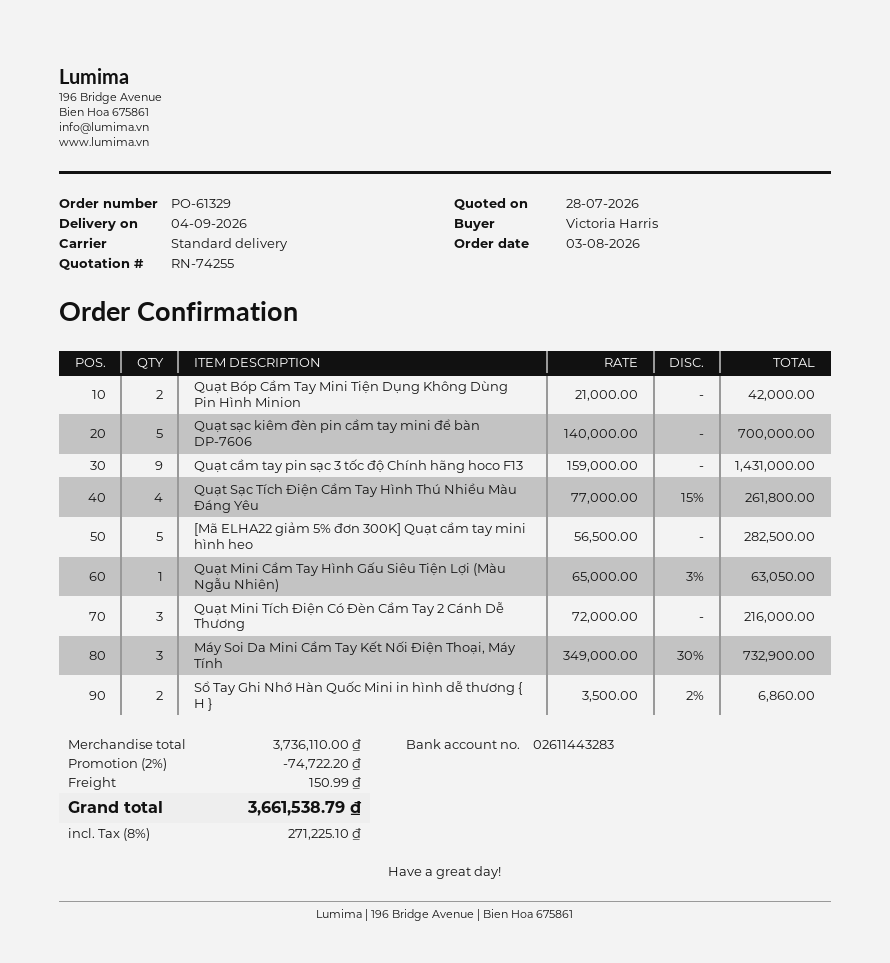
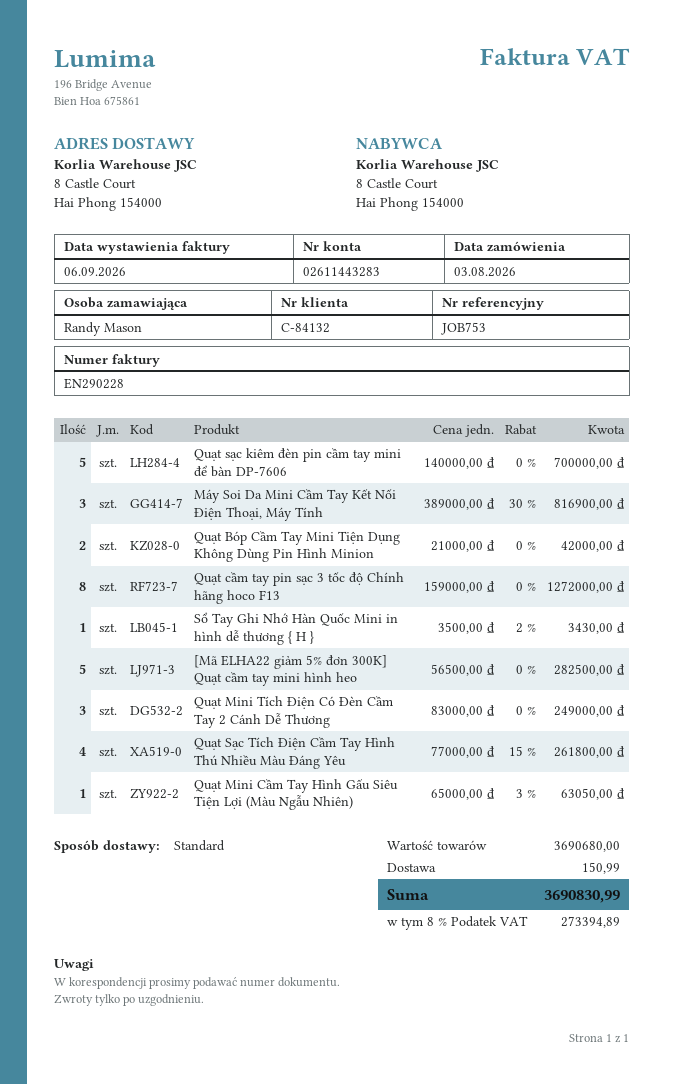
ordered by: Victoria Harris -> Randy Mason
Quạt cầm tay pin sạc 3 tốc độ Chính hãng hoco F13: 9 x 159000.00 = 1431000.00 -> 8 x 159000.00 = 1272000.00
Quạt Mini Tích Điện Có Đèn Cầm Tay 2 Cánh Dễ Thương: 3 x 72000.00 = 216000.00 -> 3 x 83000.00 = 249000.00
Máy Soi Da Mini Cầm Tay Kết Nối Điện Thoại, Máy Tính: 3 x 349000.00 - 30% = 732900.00 -> 3 x 389000.00 - 30% = 816900.00
Sổ Tay Ghi Nhớ Hàn Quốc Mini in hình dễ thương { H }: 2 x 3500.00 - 2% = 6860.00 -> 1 x 3500.00 - 2% = 3430.00
subtotal: 3736110.00 -> 3690680.00
discount: 2% = 74722.20 -> none
tax: 8% = 271225.10 -> 8% = 273394.89
total: 3661538.79 -> 3690830.99

